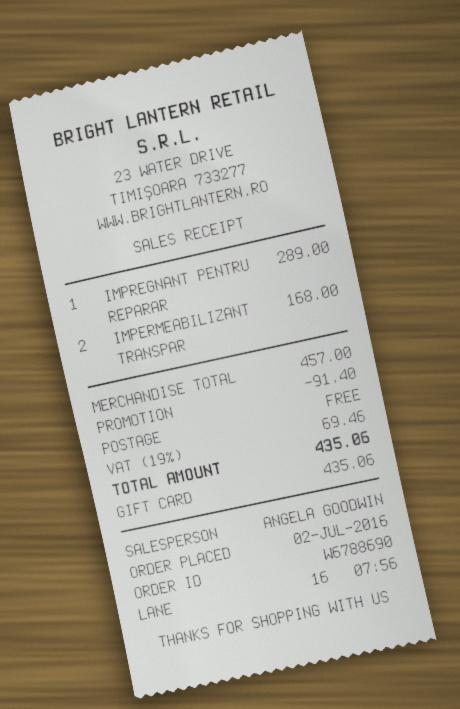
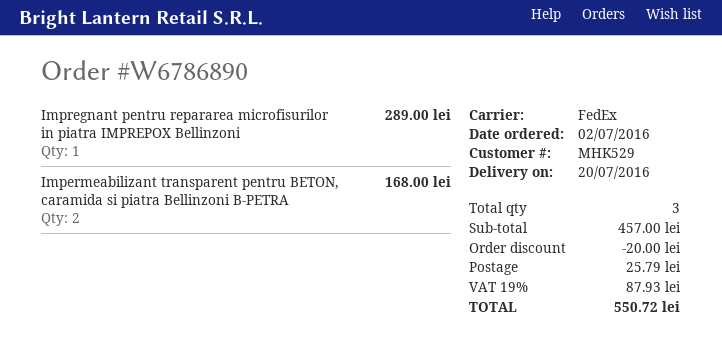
order number: W6788690 -> W6786890
discount: 91.40 -> 20.00
shipping: 0.00 -> 25.79
tax: 19% = 69.46 -> 19% = 87.93
total: 435.06 -> 550.72

